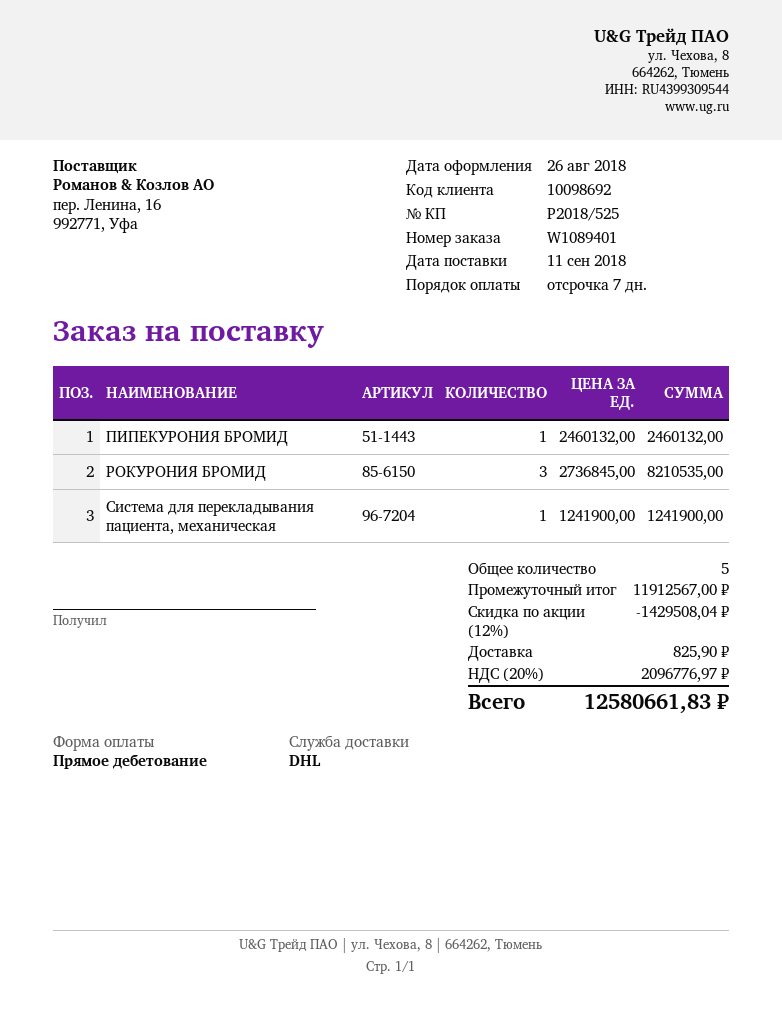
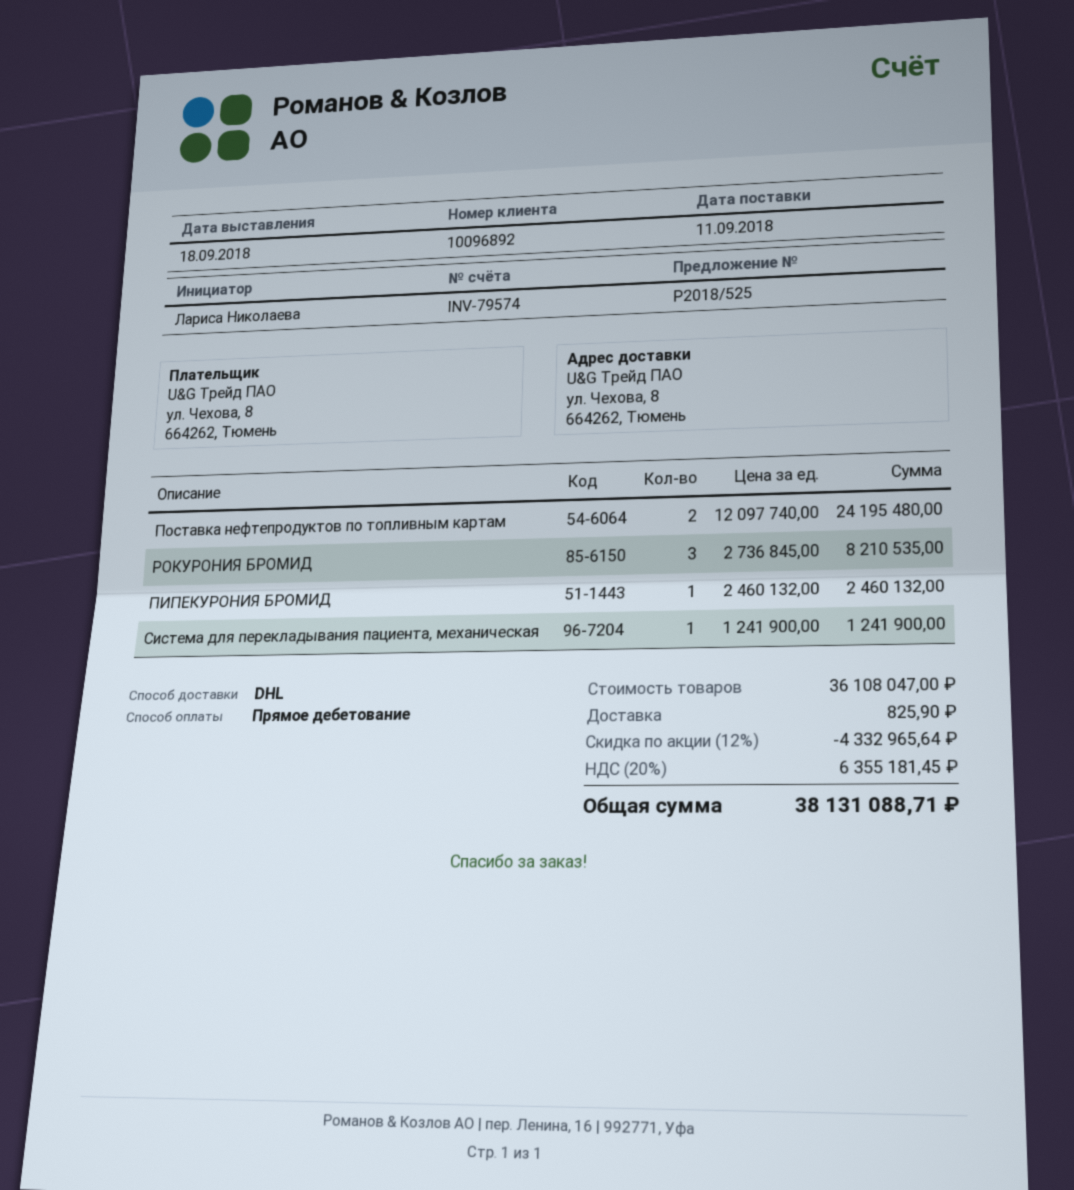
customer number: 10098692 -> 10096892
Поставка нефтепродуктов по топливным картам: none -> 2 x 12097740.00 = 24195480.00
subtotal: 11912567.00 -> 36108047.00
discount: 12% = 1429508.04 -> 12% = 4332965.64
tax: 20% = 2096776.97 -> 20% = 6355181.45
total: 12580661.83 -> 38131088.71

